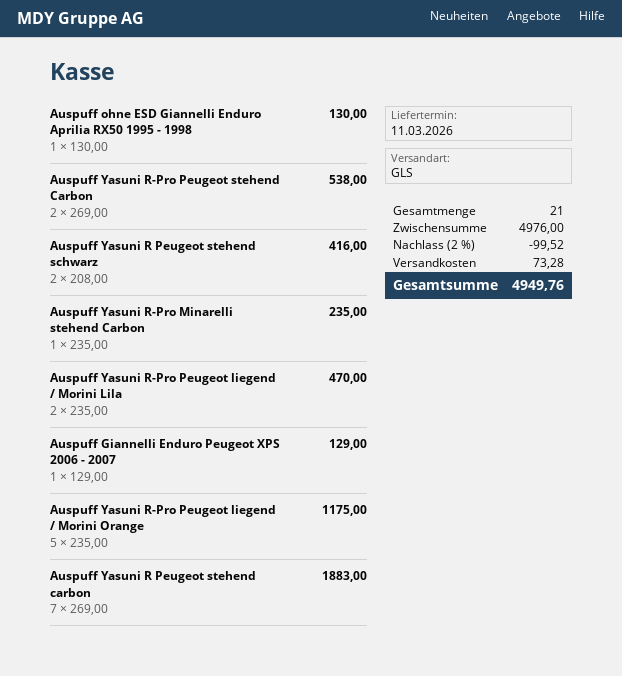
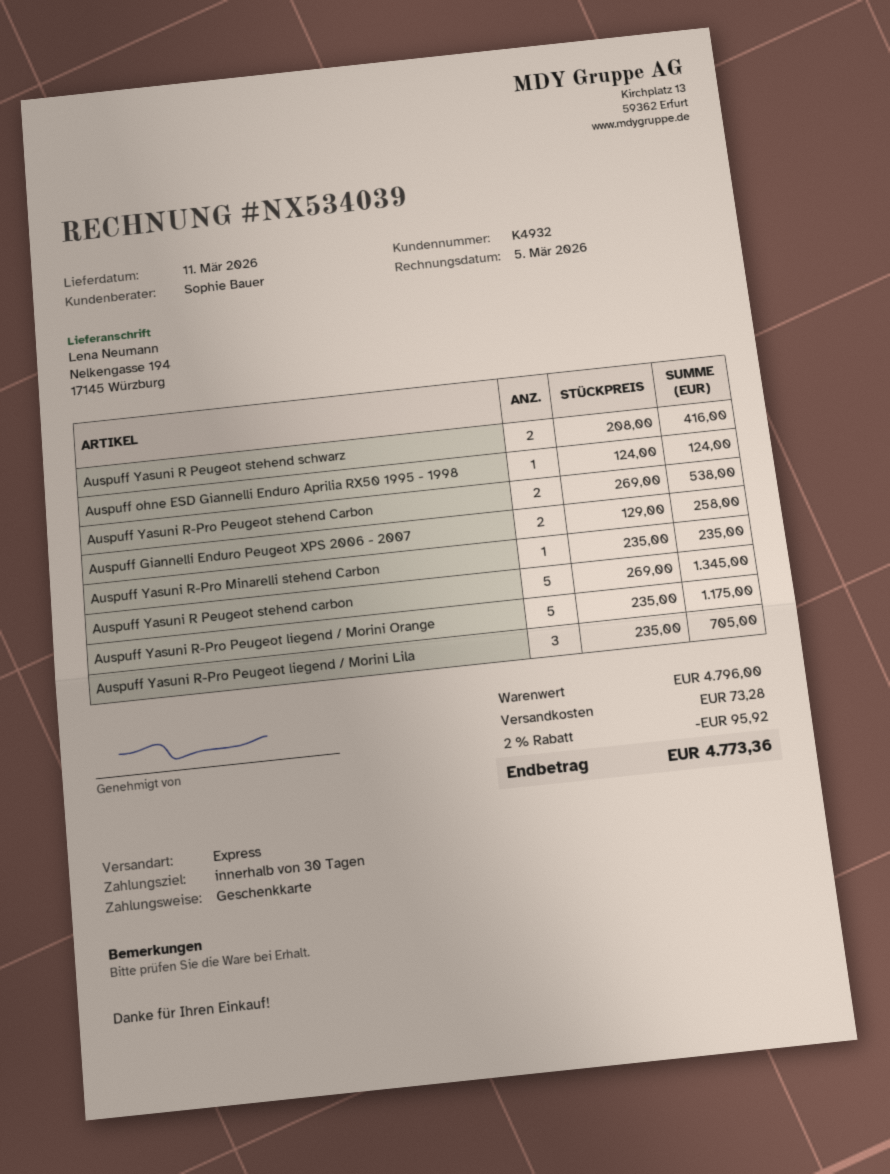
shipping method: GLS -> express
Auspuff ohne ESD Giannelli Enduro Aprilia RX50 1995 - 1998: 1 x 130.00 = 130.00 -> 1 x 124.00 = 124.00
Auspuff Yasuni R-Pro Peugeot liegend / Morini Lila: 2 x 235.00 = 470.00 -> 3 x 235.00 = 705.00
Auspuff Giannelli Enduro Peugeot XPS 2006 - 2007: 1 x 129.00 = 129.00 -> 2 x 129.00 = 258.00
Auspuff Yasuni R Peugeot stehend carbon: 7 x 269.00 = 1883.00 -> 5 x 269.00 = 1345.00
subtotal: 4976.00 -> 4796.00
discount: 2% = 99.52 -> 2% = 95.92
total: 4949.76 -> 4773.36

